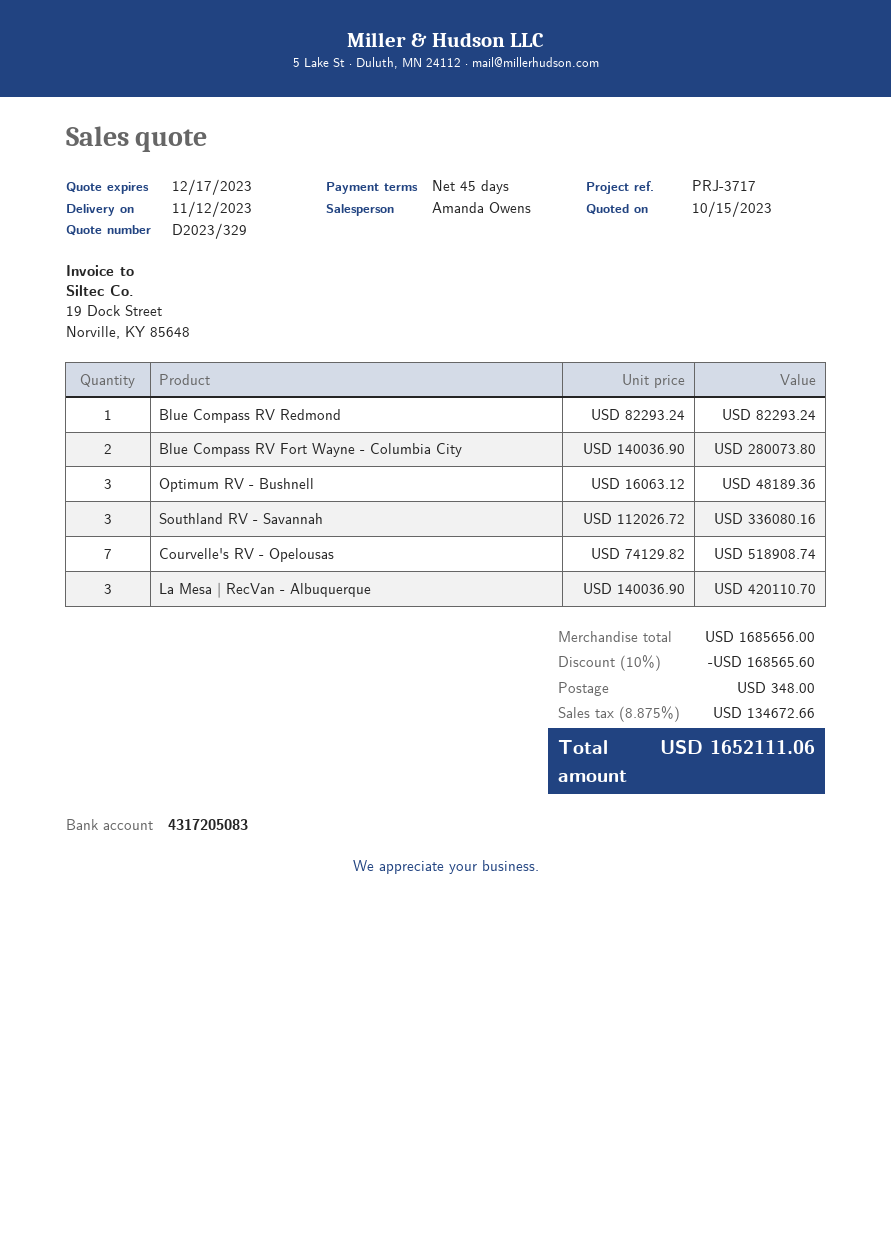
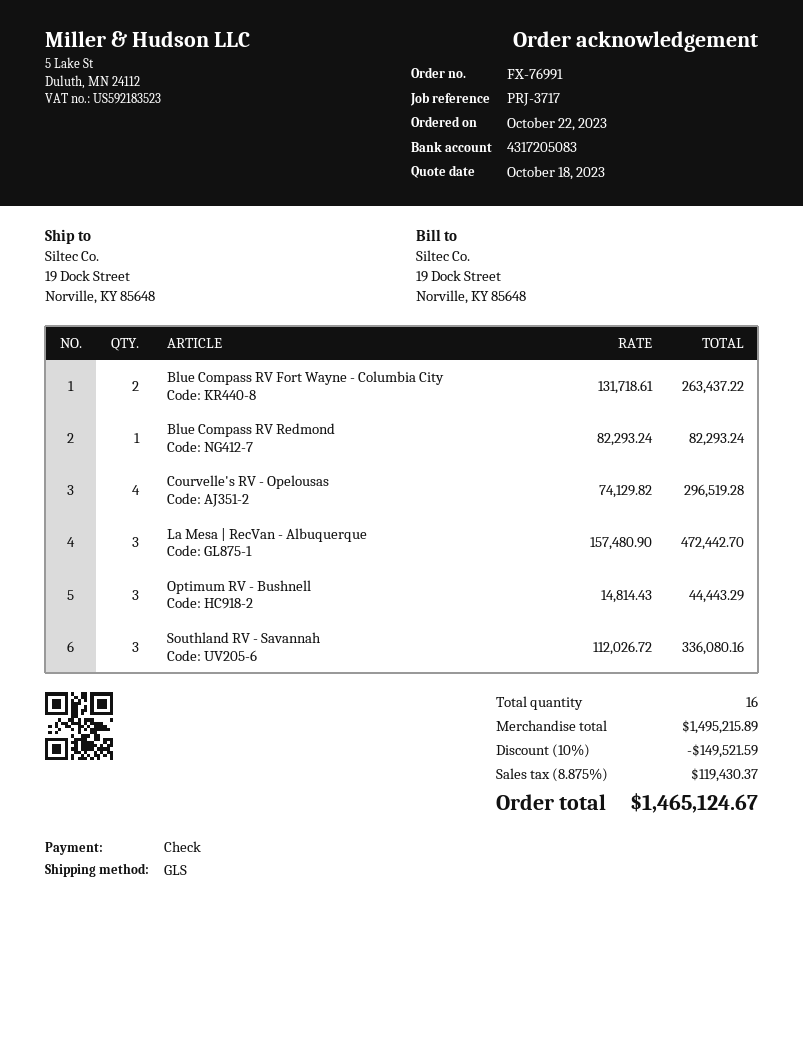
quote date: 2023-10-15 -> 2023-10-18
Blue Compass RV Fort Wayne - Columbia City: 2 x 140036.90 = 280073.80 -> 2 x 131718.61 = 263437.22
Optimum RV - Bushnell: 3 x 16063.12 = 48189.36 -> 3 x 14814.43 = 44443.29
Courvelle's RV - Opelousas: 7 x 74129.82 = 518908.74 -> 4 x 74129.82 = 296519.28
La Mesa | RecVan - Albuquerque: 3 x 140036.90 = 420110.70 -> 3 x 157480.90 = 472442.70
subtotal: 1685656.00 -> 1495215.89
discount: 10% = 168565.60 -> 10% = 149521.59
shipping: 348.00 -> none
tax: 8.875% = 134672.66 -> 8.875% = 119430.37
total: 1652111.06 -> 1465124.67

